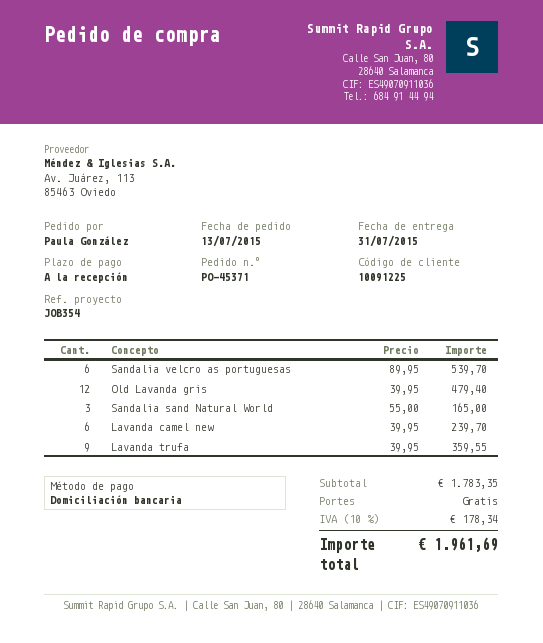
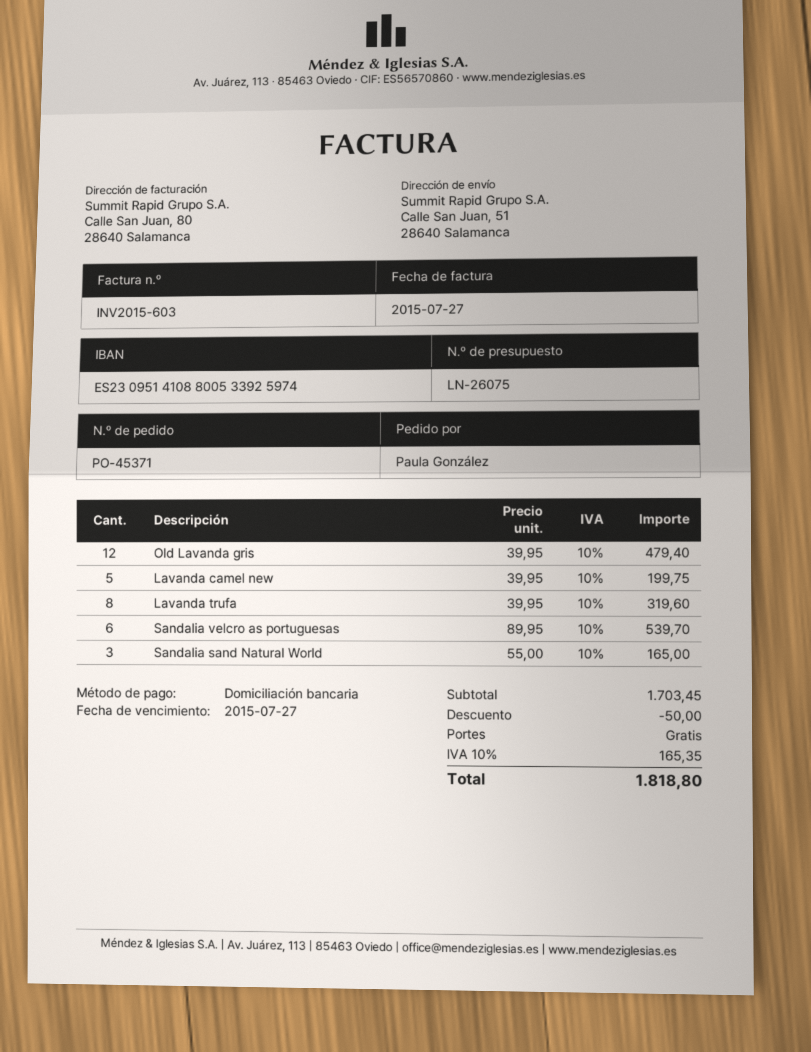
Lavanda camel new: 6 x 39.95 = 239.70 -> 5 x 39.95 = 199.75
Lavanda trufa: 9 x 39.95 = 359.55 -> 8 x 39.95 = 319.60
subtotal: 1783.35 -> 1703.45
discount: none -> 50.00
tax: 10% = 178.34 -> 10% = 165.35
total: 1961.69 -> 1818.80

